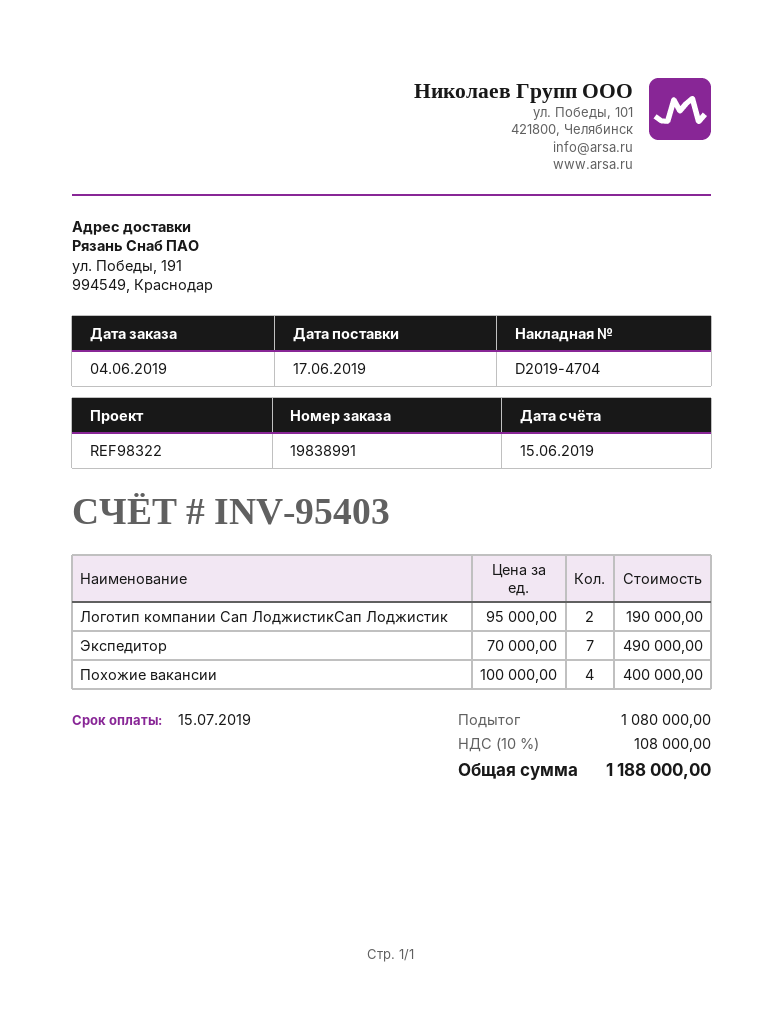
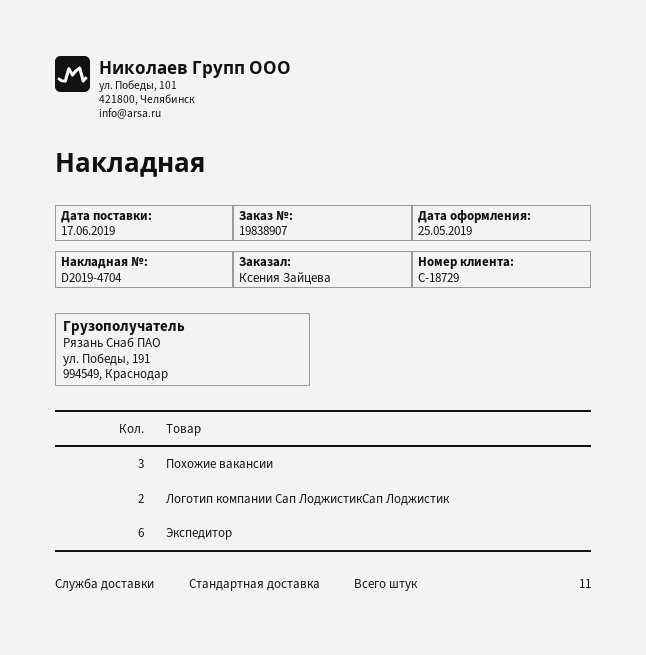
order number: 19838991 -> 19838907
order date: 2019-06-04 -> 2019-05-25
Экспедитор: 7 -> 6
Похожие вакансии: 4 -> 3

